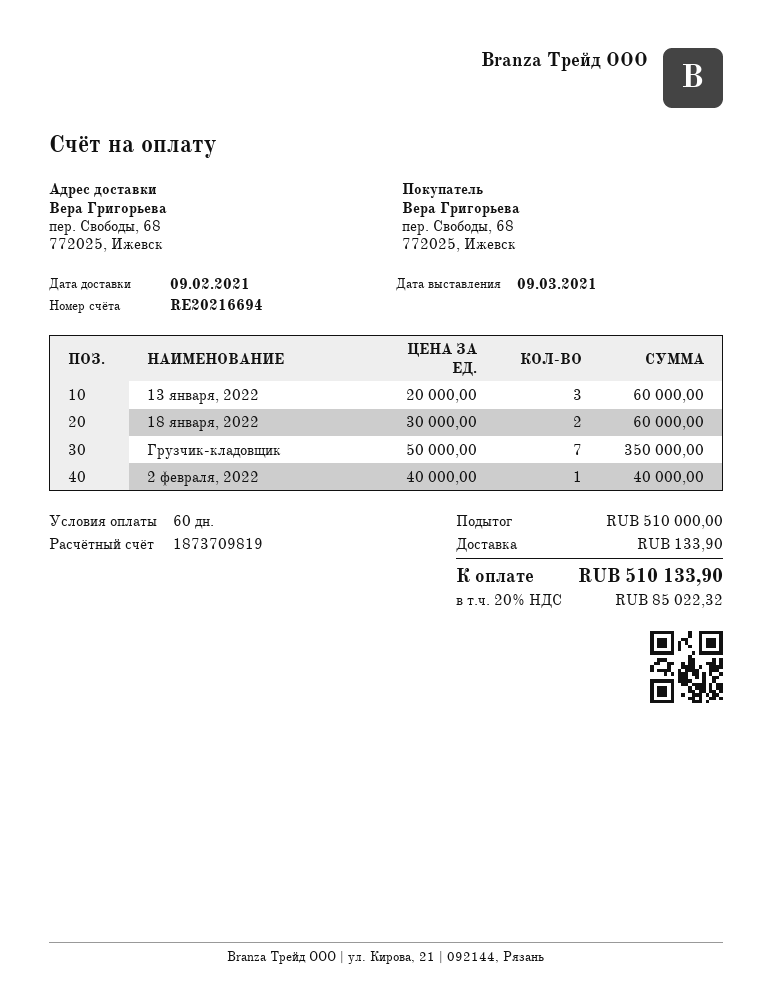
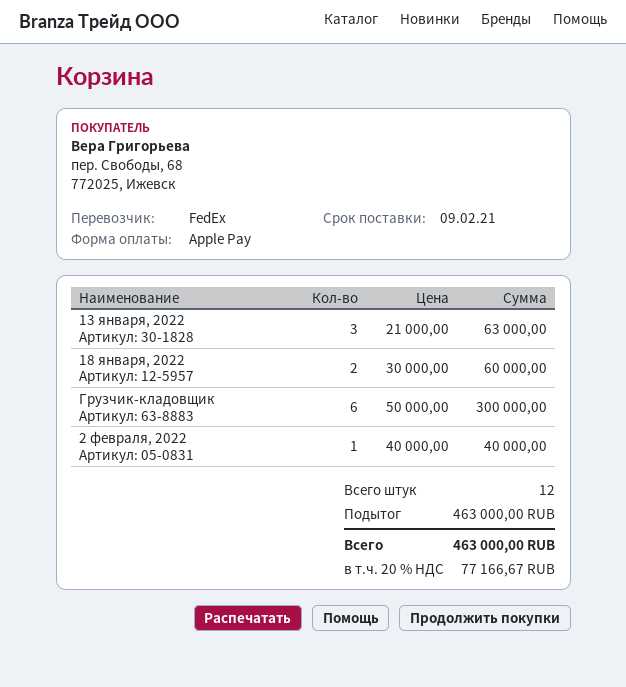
13 января, 2022: 3 x 20000.00 = 60000.00 -> 3 x 21000.00 = 63000.00
Грузчик-кладовщик: 7 x 50000.00 = 350000.00 -> 6 x 50000.00 = 300000.00
subtotal: 510000.00 -> 463000.00
shipping: 133.90 -> none
tax: 20% = 85022.32 -> 20% = 77166.67
total: 510133.90 -> 463000.00

